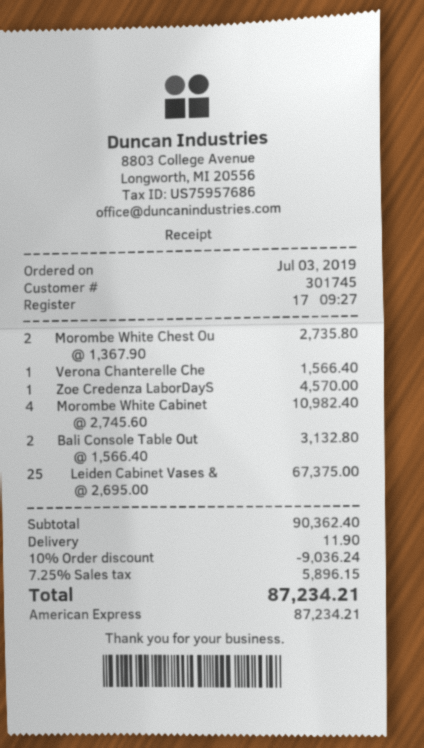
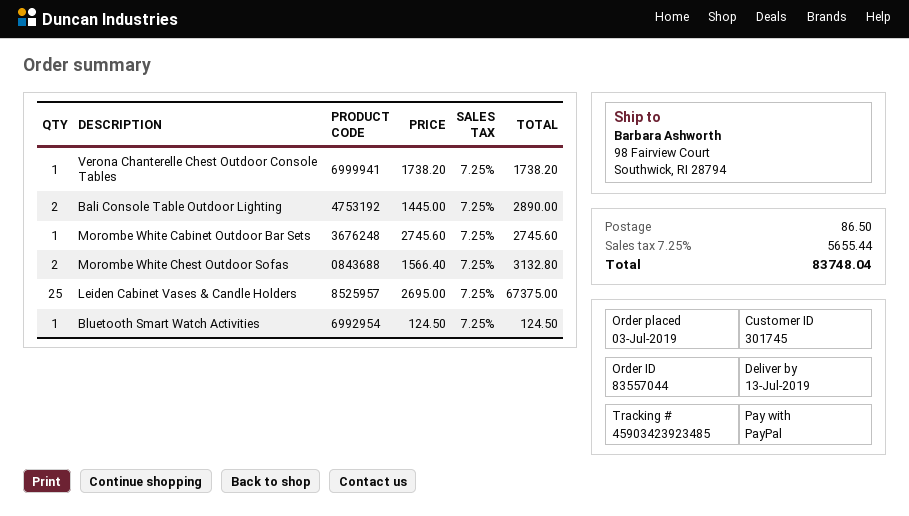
payment method: American Express -> PayPal
Morombe White Chest Ou: 2 x 1367.90 = 2735.80 -> 2 x 1566.40 = 3132.80
Verona Chanterelle Che: 1 x 1566.40 = 1566.40 -> 1 x 1738.20 = 1738.20
Zoe Credenza LaborDayS: 1 x 4570.00 = 4570.00 -> none
Morombe White Cabinet: 4 x 2745.60 = 10982.40 -> 1 x 2745.60 = 2745.60
Bali Console Table Out: 2 x 1566.40 = 3132.80 -> 2 x 1445.00 = 2890.00
Bluetooth Smart Watch Activities: none -> 1 x 124.50 = 124.50
discount: 10% = 9036.24 -> none
shipping: 11.90 -> 86.50
tax: 7.25% = 5896.15 -> 7.25% = 5655.44
total: 87234.21 -> 83748.04

